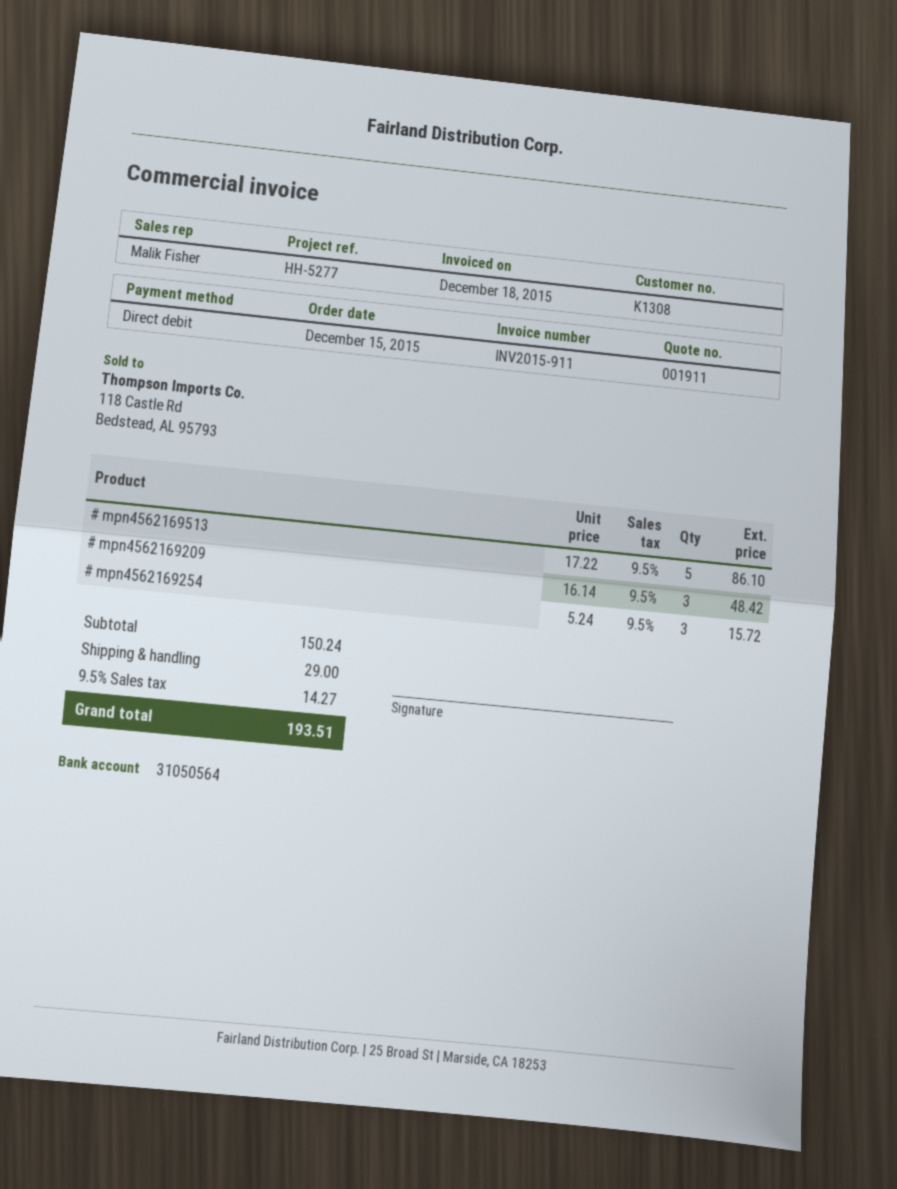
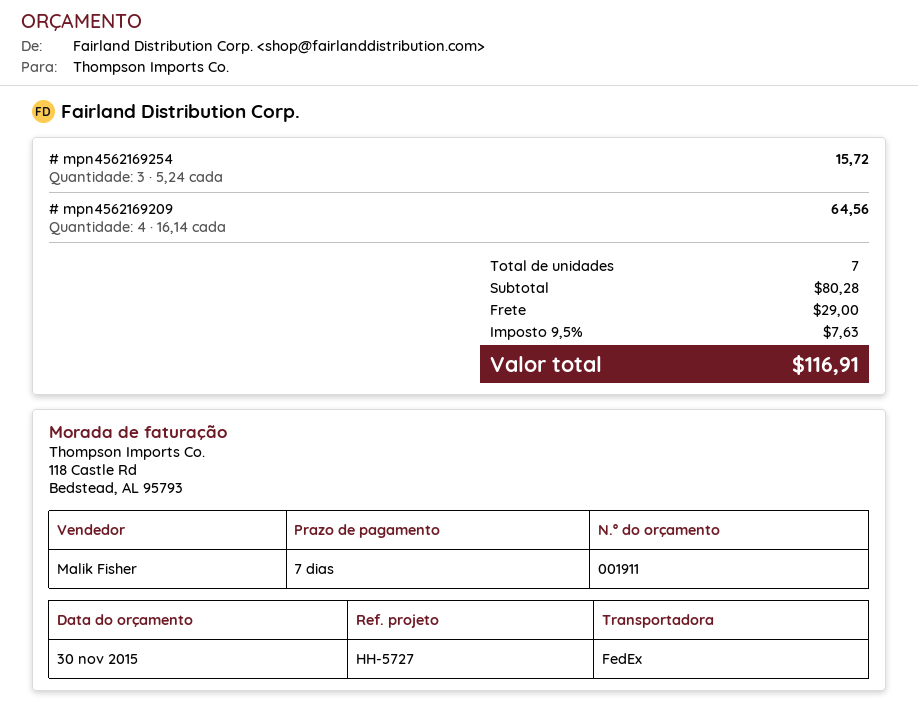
reference: HH-5277 -> HH-5727
# mpn4562169513: 5 x 17.22 = 86.10 -> none
# mpn4562169209: 3 x 16.14 = 48.42 -> 4 x 16.14 = 64.56
subtotal: 150.24 -> 80.28
tax: 9.5% = 14.27 -> 9.5% = 7.63
total: 193.51 -> 116.91

